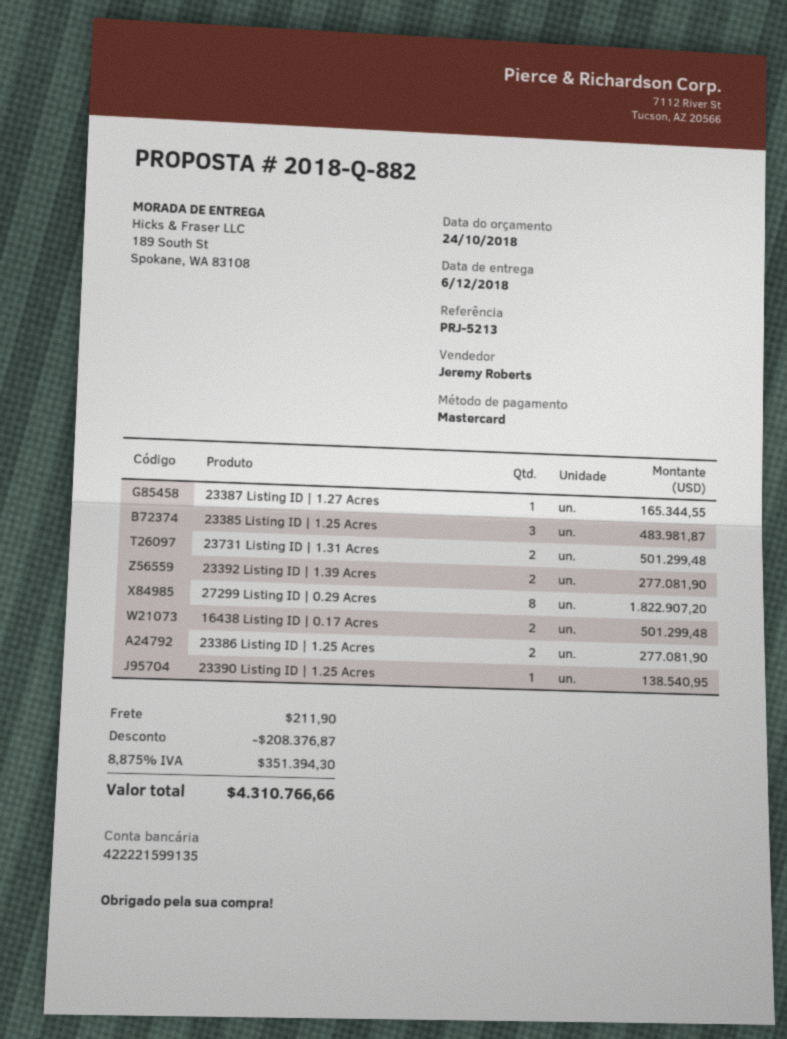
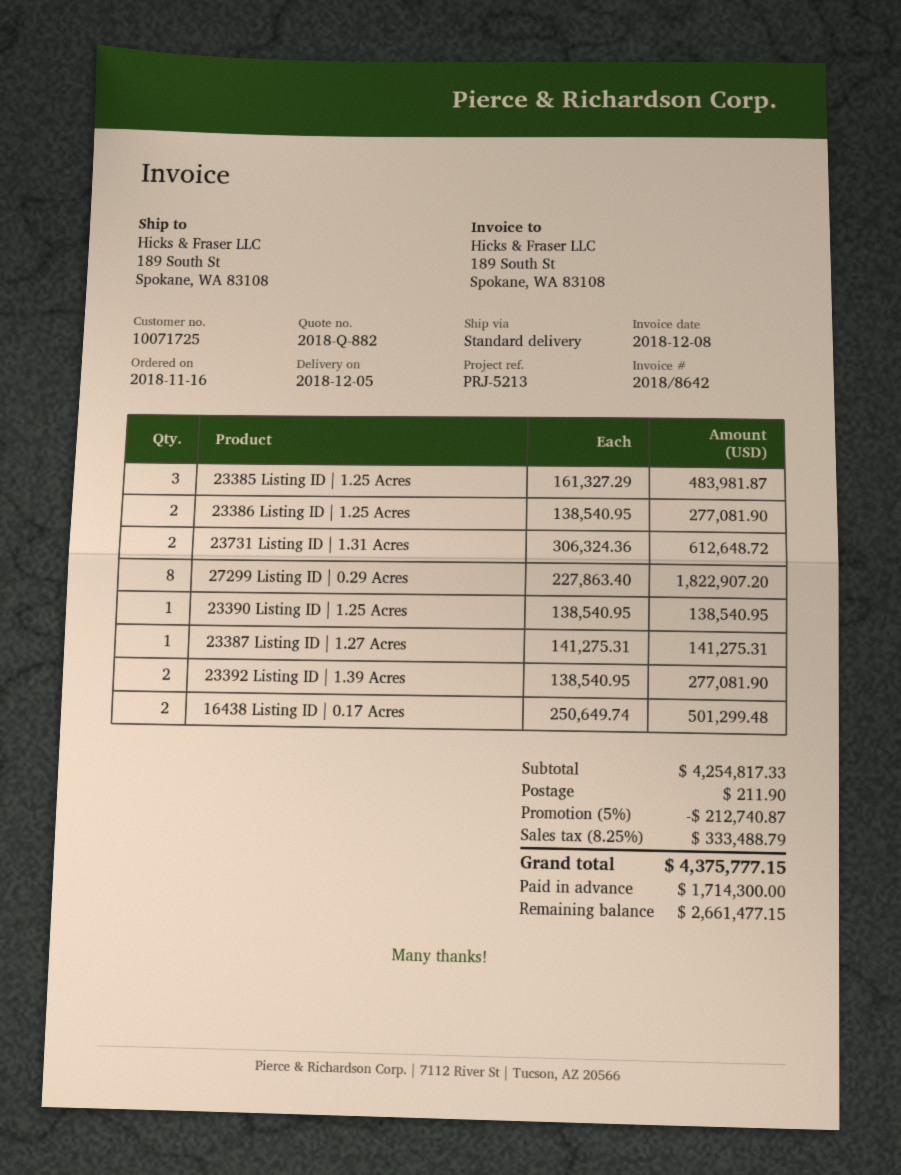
delivery date: 2018-12-06 -> 2018-12-05
23387 Listing ID | 1.27 Acres: 1 for 165344.55 -> 1 for 141275.31
23731 Listing ID | 1.31 Acres: 2 for 501299.48 -> 2 for 612648.72
discount: 208376.87 -> 212740.87
tax: 8.875% = 351394.30 -> 8.25% = 333488.79
total: 4310766.66 -> 4375777.15

